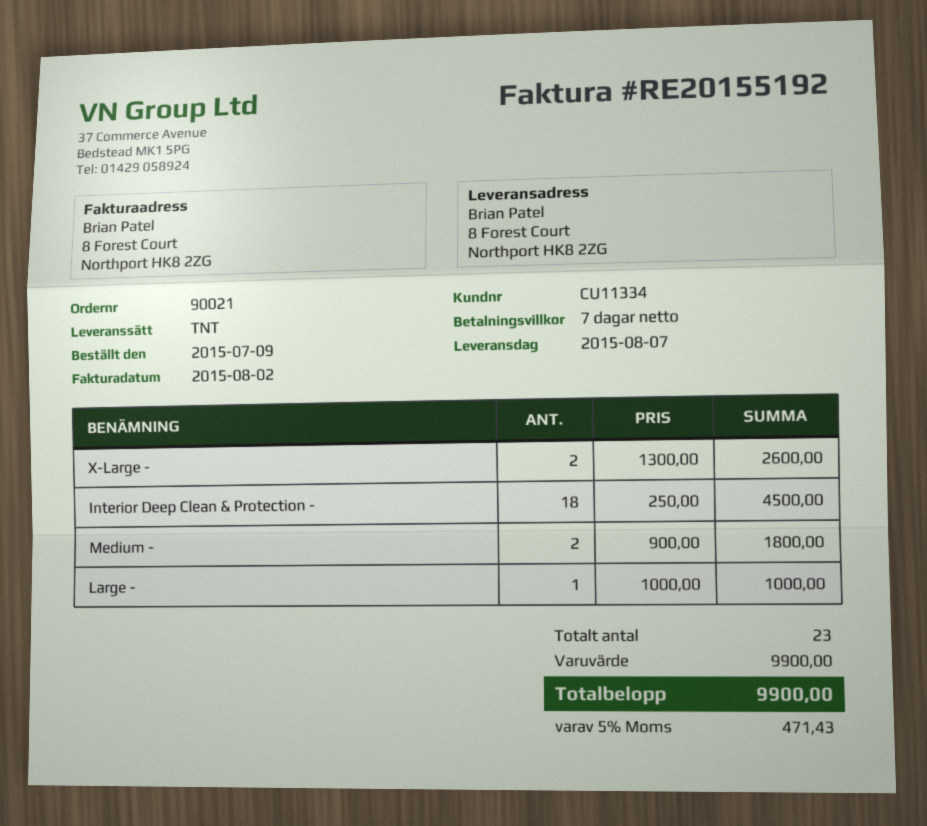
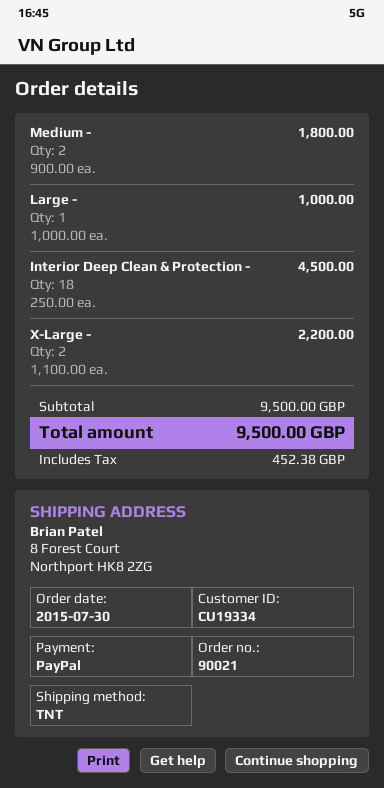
order date: 2015-07-09 -> 2015-07-30
customer number: CU11334 -> CU19334
X-Large -: 2 x 1300.00 = 2600.00 -> 2 x 1100.00 = 2200.00
subtotal: 9900.00 -> 9500.00
tax: 471.43 -> 452.38
total: 9900.00 -> 9500.00

